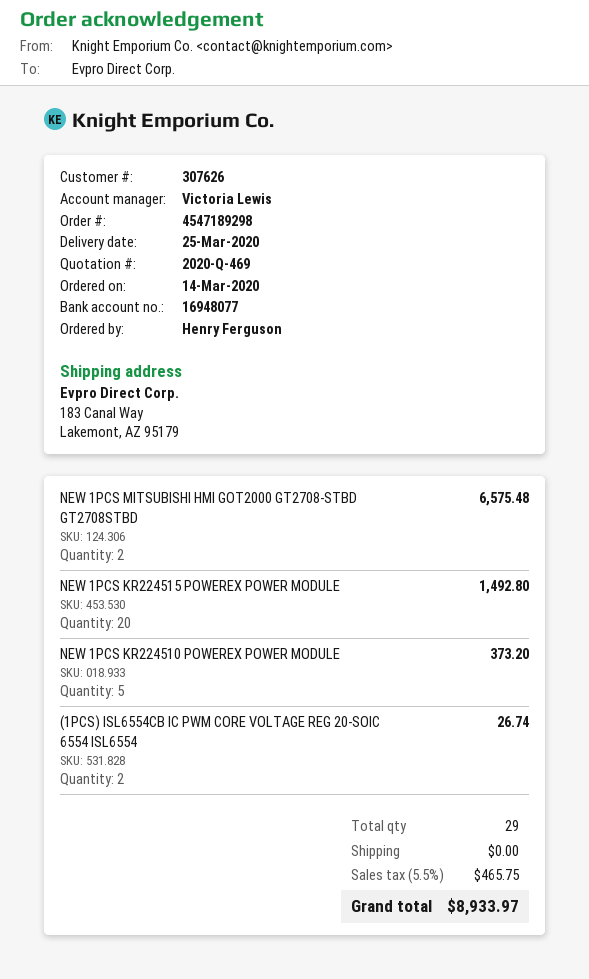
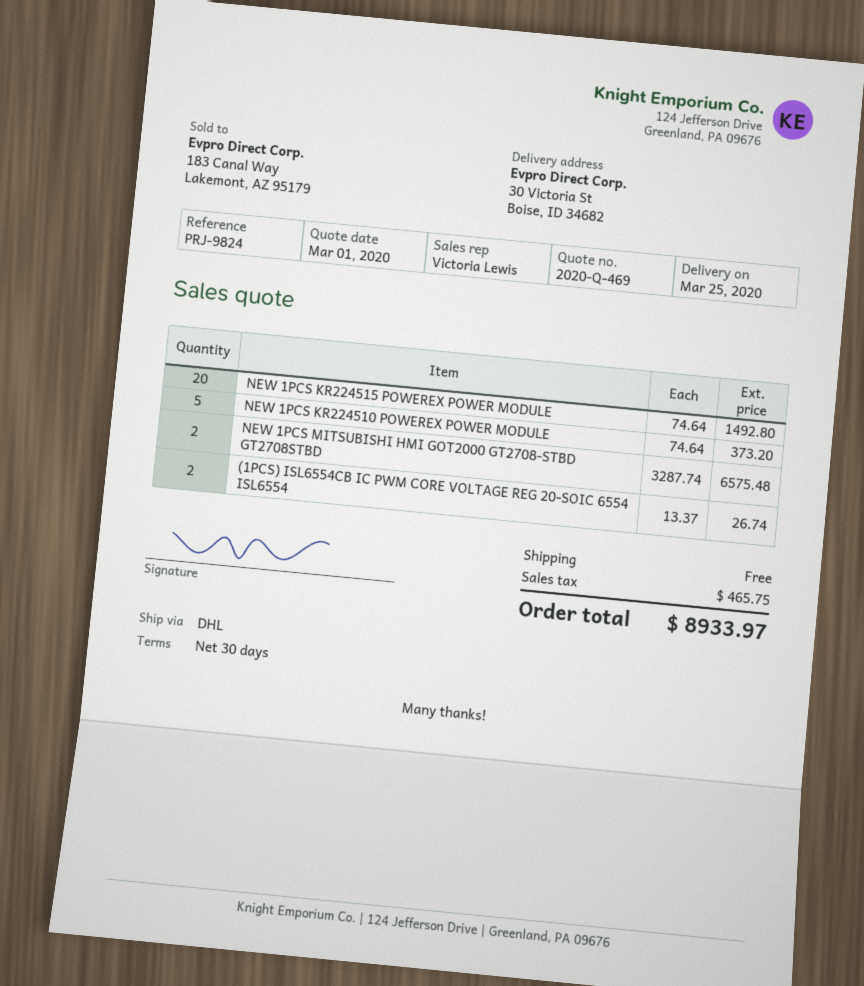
ship to: 183 Canal Way, Lakemont, AZ 95179 -> 30 Victoria St, Boise, ID 34682

